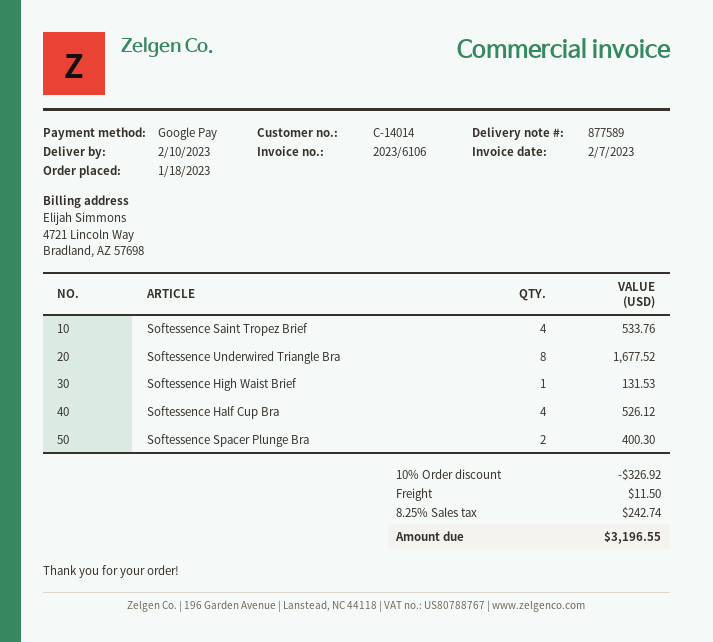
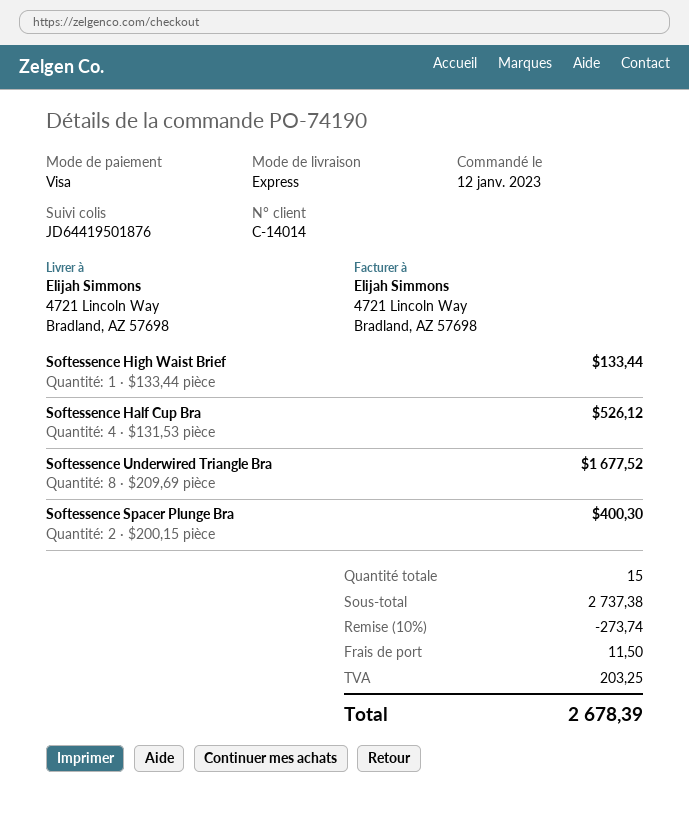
order date: 2023-01-18 -> 2023-01-12
payment method: Google Pay -> Visa
Softessence Saint Tropez Brief: 4 for 533.76 -> none
Softessence High Waist Brief: 1 for 131.53 -> 1 for 133.44
discount: 10% = 326.92 -> 10% = 273.74
tax: 242.74 -> 203.25
total: 3196.55 -> 2678.39

